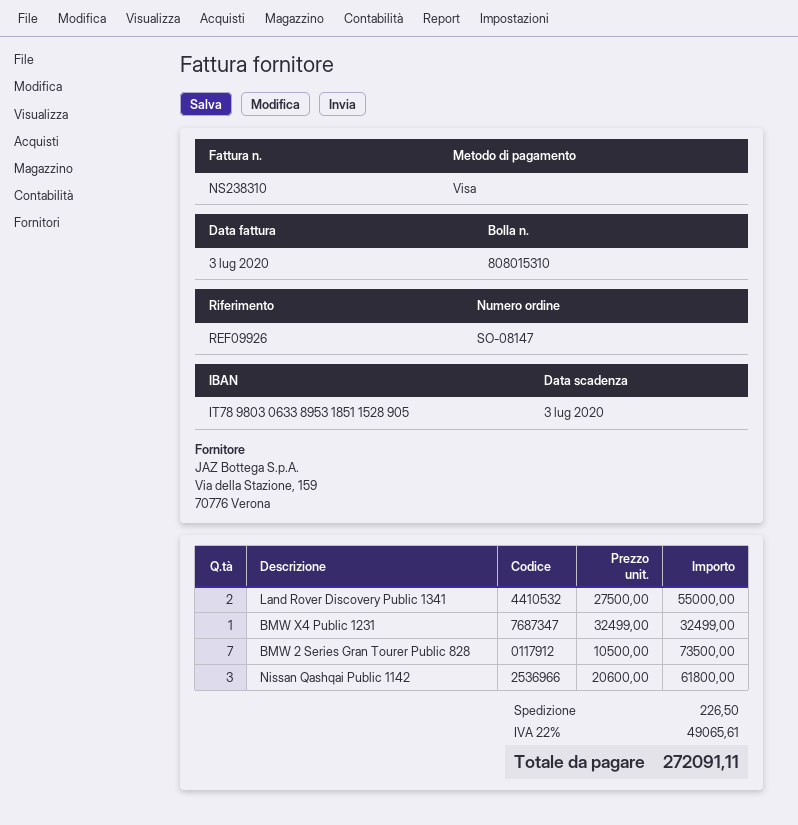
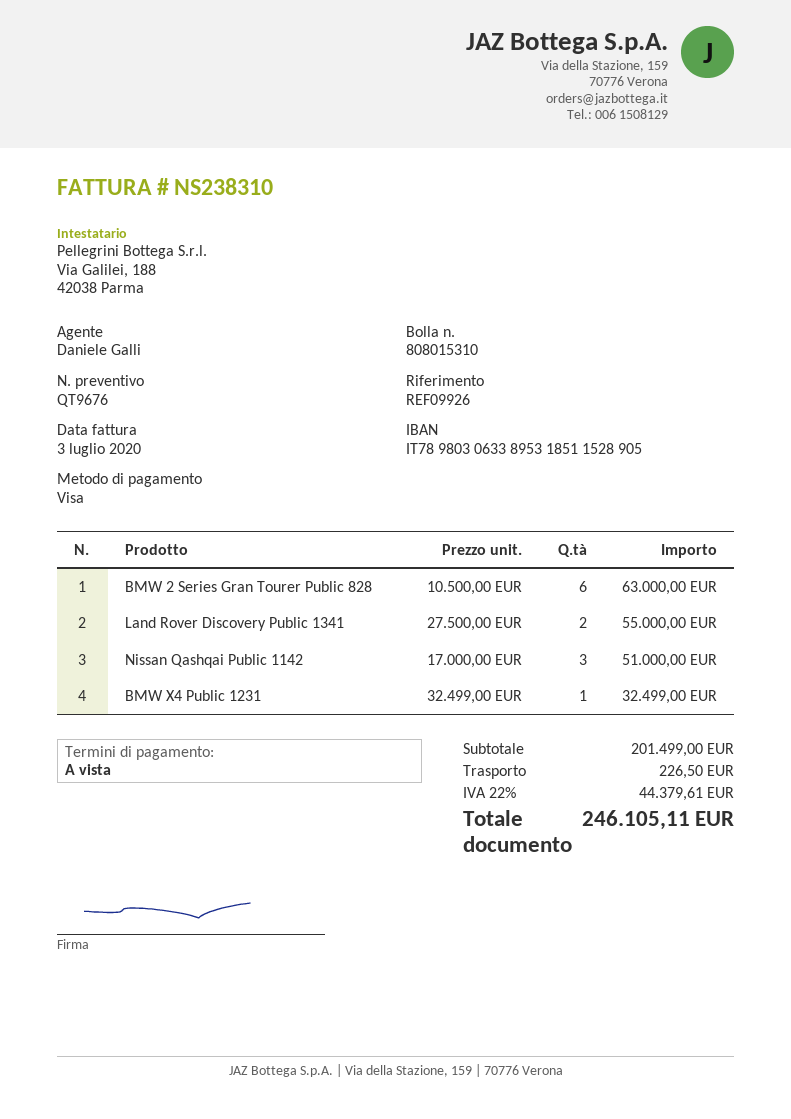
BMW 2 Series Gran Tourer Public 828: 7 x 10500.00 = 73500.00 -> 6 x 10500.00 = 63000.00
Nissan Qashqai Public 1142: 3 x 20600.00 = 61800.00 -> 3 x 17000.00 = 51000.00
tax: 22% = 49065.61 -> 22% = 44379.61
total: 272091.11 -> 246105.11

